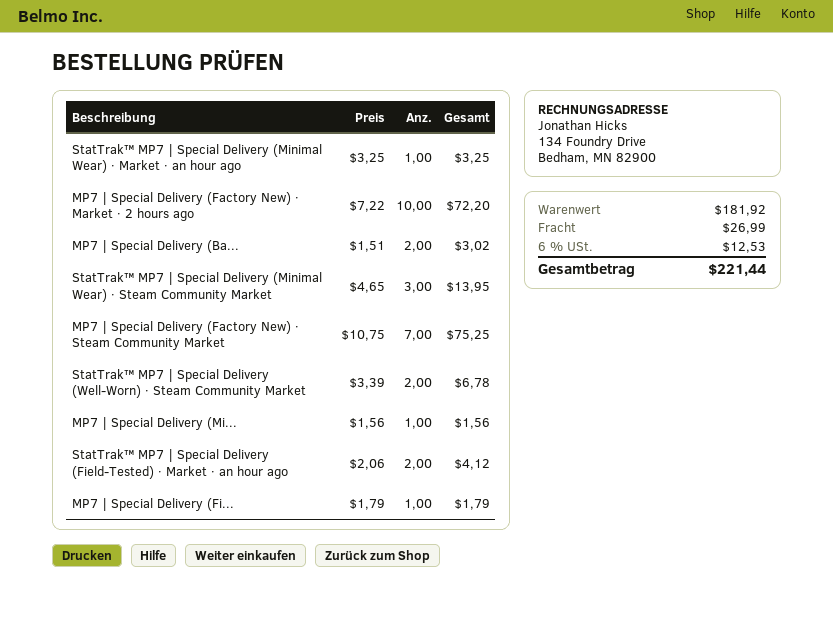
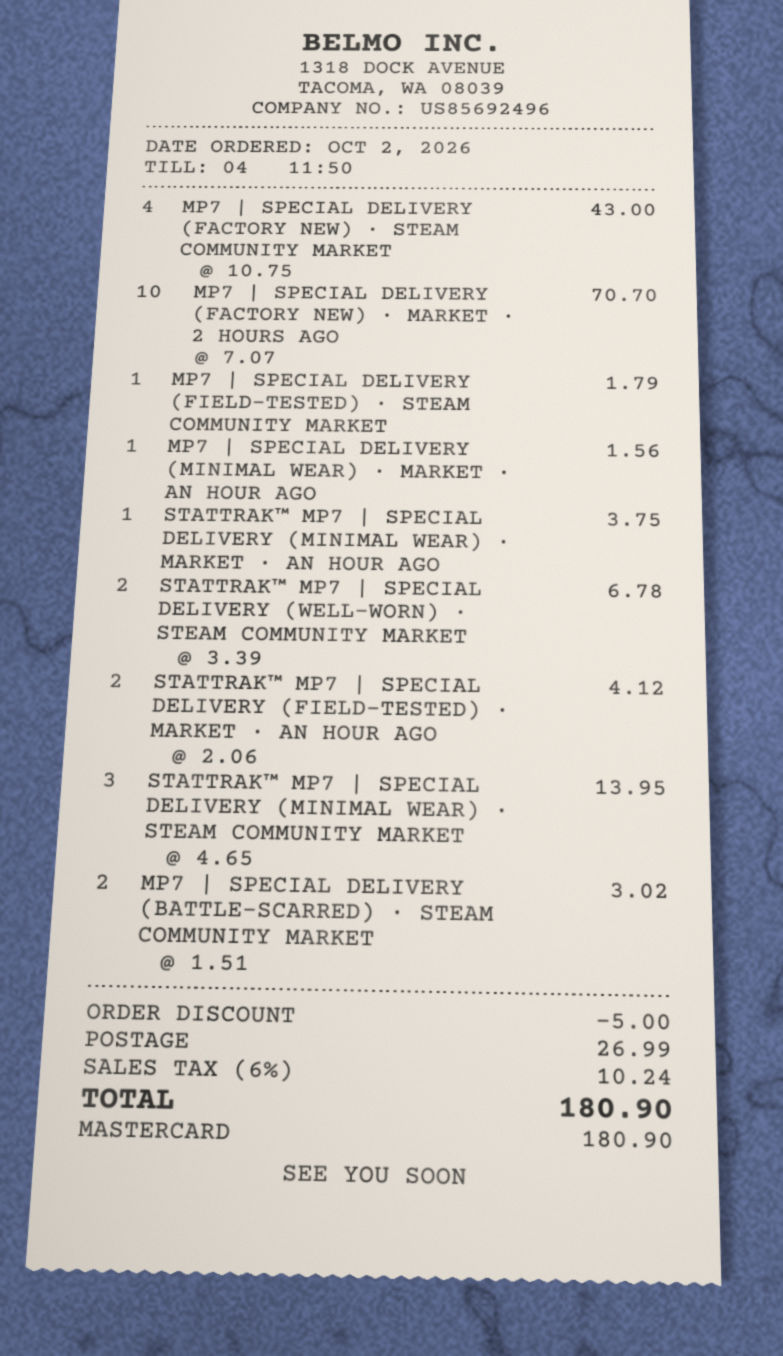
StatTrak™ MP7 | Special Delivery (Minimal Wear) · Market · an hour ago: 1 x 3.25 = 3.25 -> 1 x 3.75 = 3.75
MP7 | Special Delivery (Factory New) · Market · 2 hours ago: 10 x 7.22 = 72.20 -> 10 x 7.07 = 70.70
MP7 | Special Delivery (Factory New) · Steam Community Market: 7 x 10.75 = 75.25 -> 4 x 10.75 = 43.00
discount: none -> 5.00
tax: 6% = 12.53 -> 6% = 10.24
total: 221.44 -> 180.90

